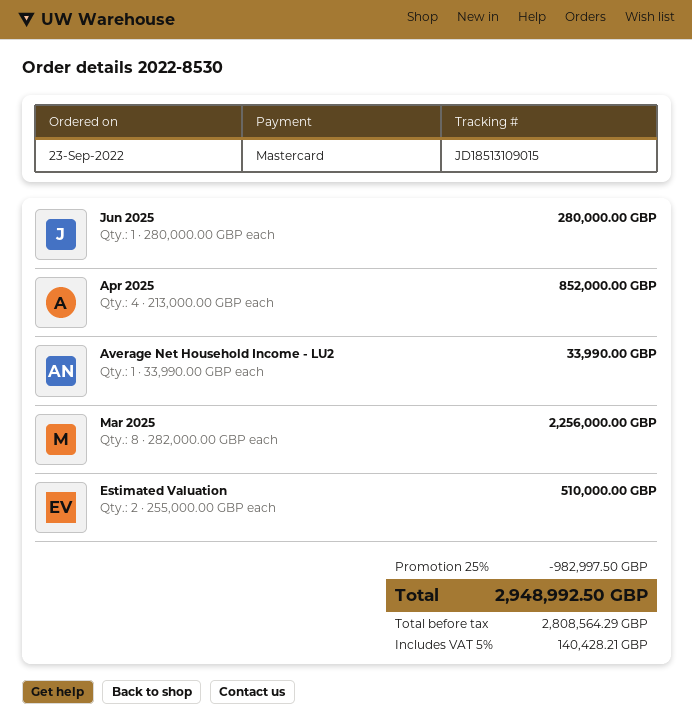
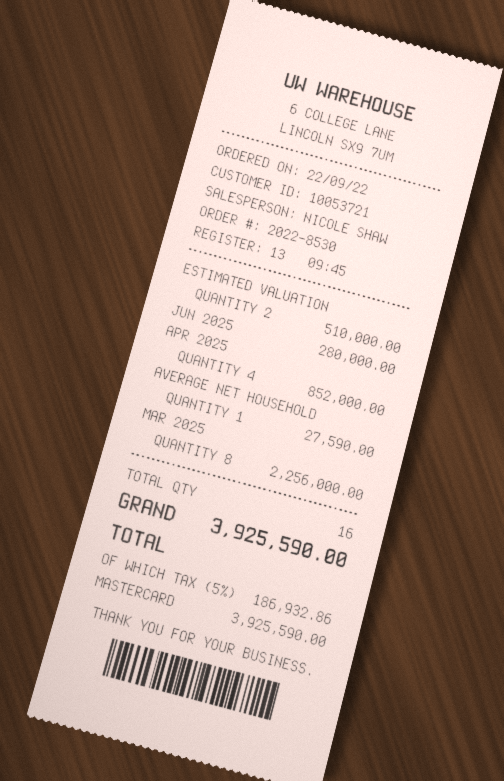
order date: 2022-09-23 -> 2022-09-22
Average Net Household Income - LU2: 1 for 33990.00 -> 1 for 27590.00
discount: 25% = 982997.50 -> none
tax: 5% = 140428.21 -> 5% = 186932.86
total: 2948992.50 -> 3925590.00

